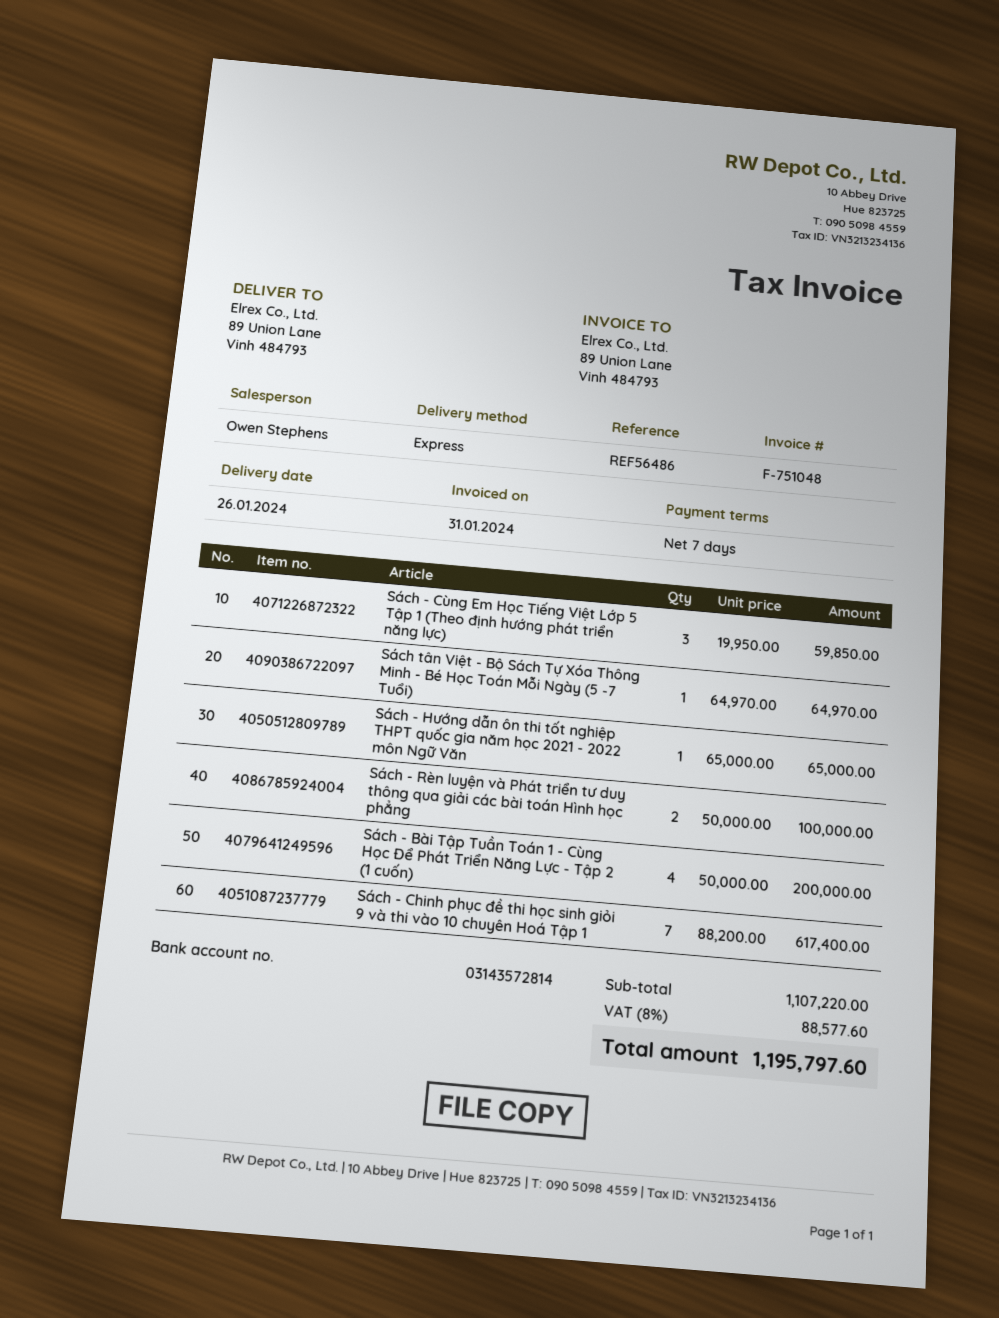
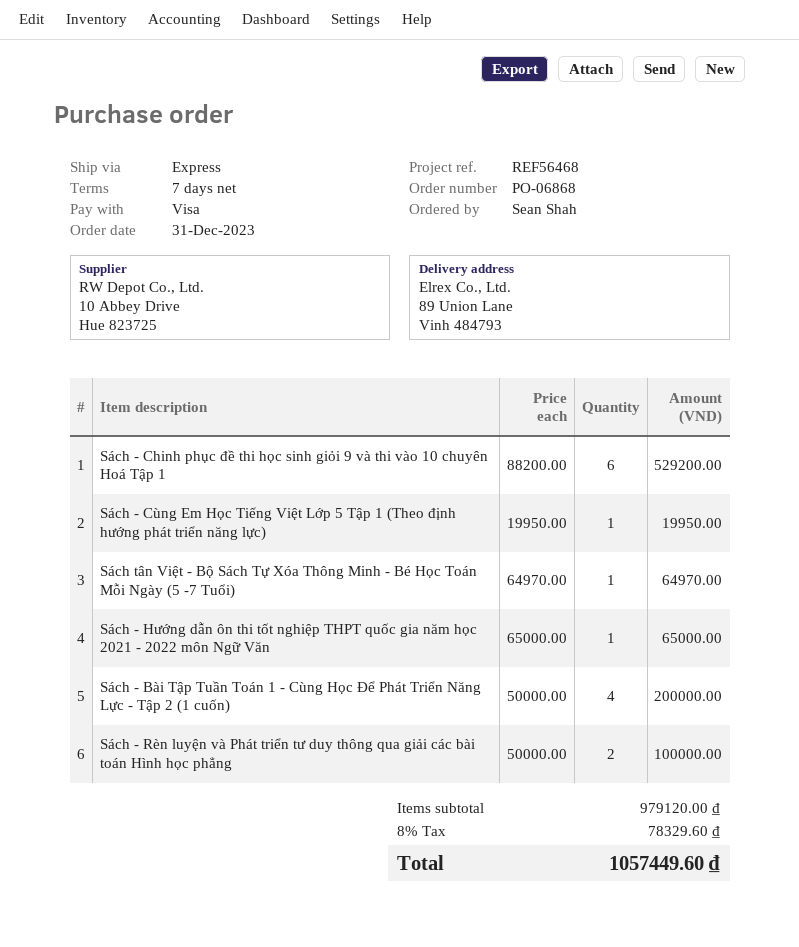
reference: REF56486 -> REF56468
Sách - Cùng Em Học Tiếng Việt Lớp 5 Tập 1 (Theo định hướng phát triển năng lực): 3 x 19950.00 = 59850.00 -> 1 x 19950.00 = 19950.00
Sách - Chinh phục đề thi học sinh giỏi 9 và thi vào 10 chuyên Hoá Tập 1: 7 x 88200.00 = 617400.00 -> 6 x 88200.00 = 529200.00
subtotal: 1107220.00 -> 979120.00
tax: 8% = 88577.60 -> 8% = 78329.60
total: 1195797.60 -> 1057449.60

